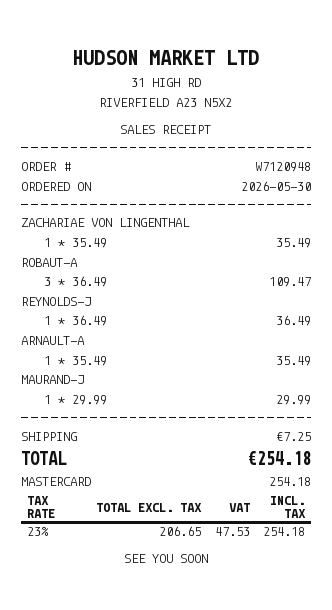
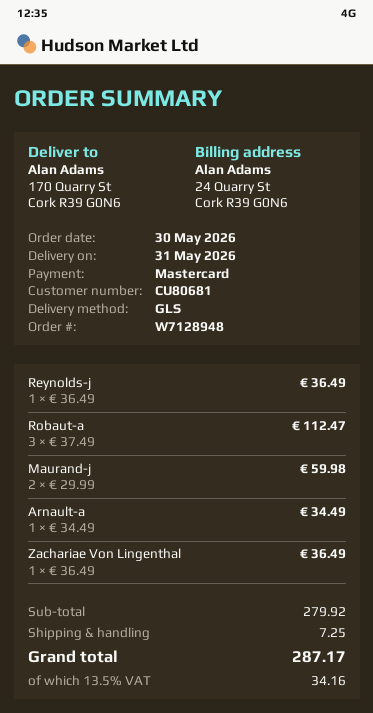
order number: W7120948 -> W7128948
ZACHARIAE VON LINGENTHAL: 1 x 35.49 = 35.49 -> 1 x 36.49 = 36.49
ROBAUT-A: 3 x 36.49 = 109.47 -> 3 x 37.49 = 112.47
ARNAULT-A: 1 x 35.49 = 35.49 -> 1 x 34.49 = 34.49
MAURAND-J: 1 x 29.99 = 29.99 -> 2 x 29.99 = 59.98
tax: 23% = 47.53 -> 13.5% = 34.16
total: 254.18 -> 287.17

